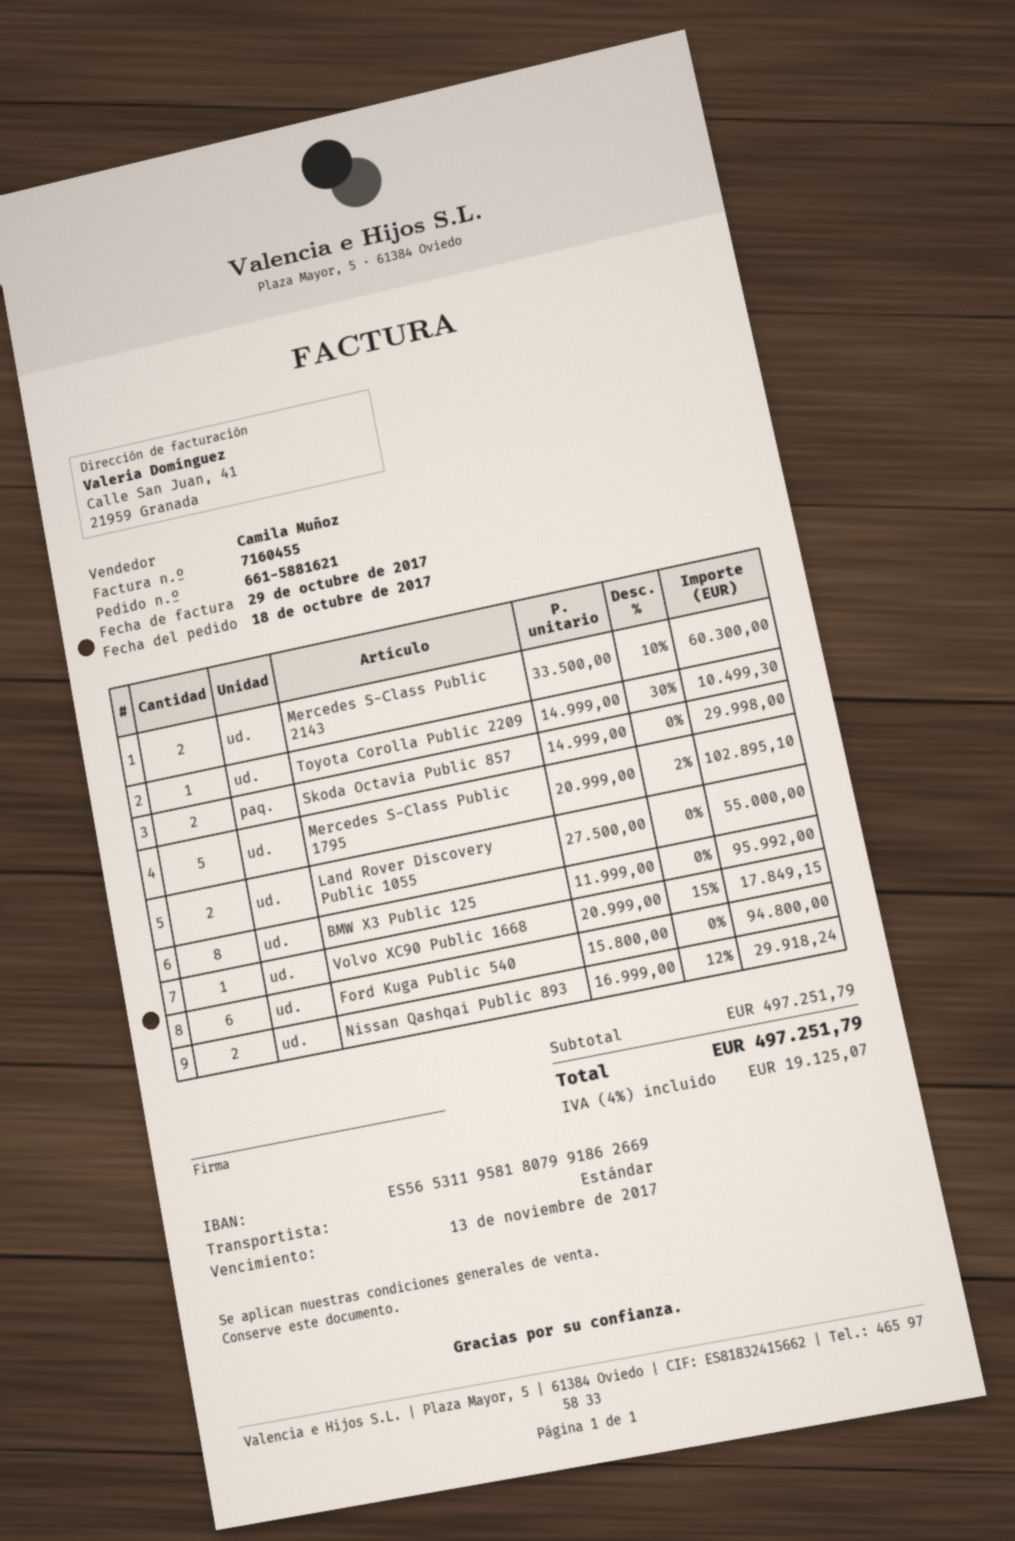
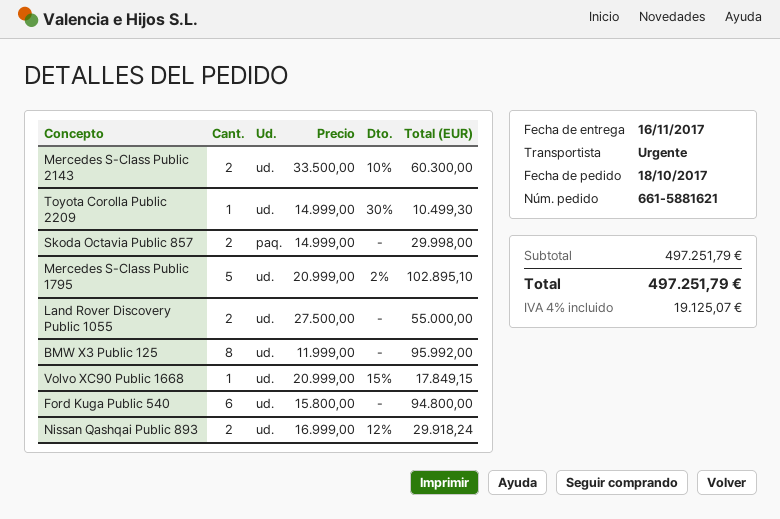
shipping method: standard -> express

